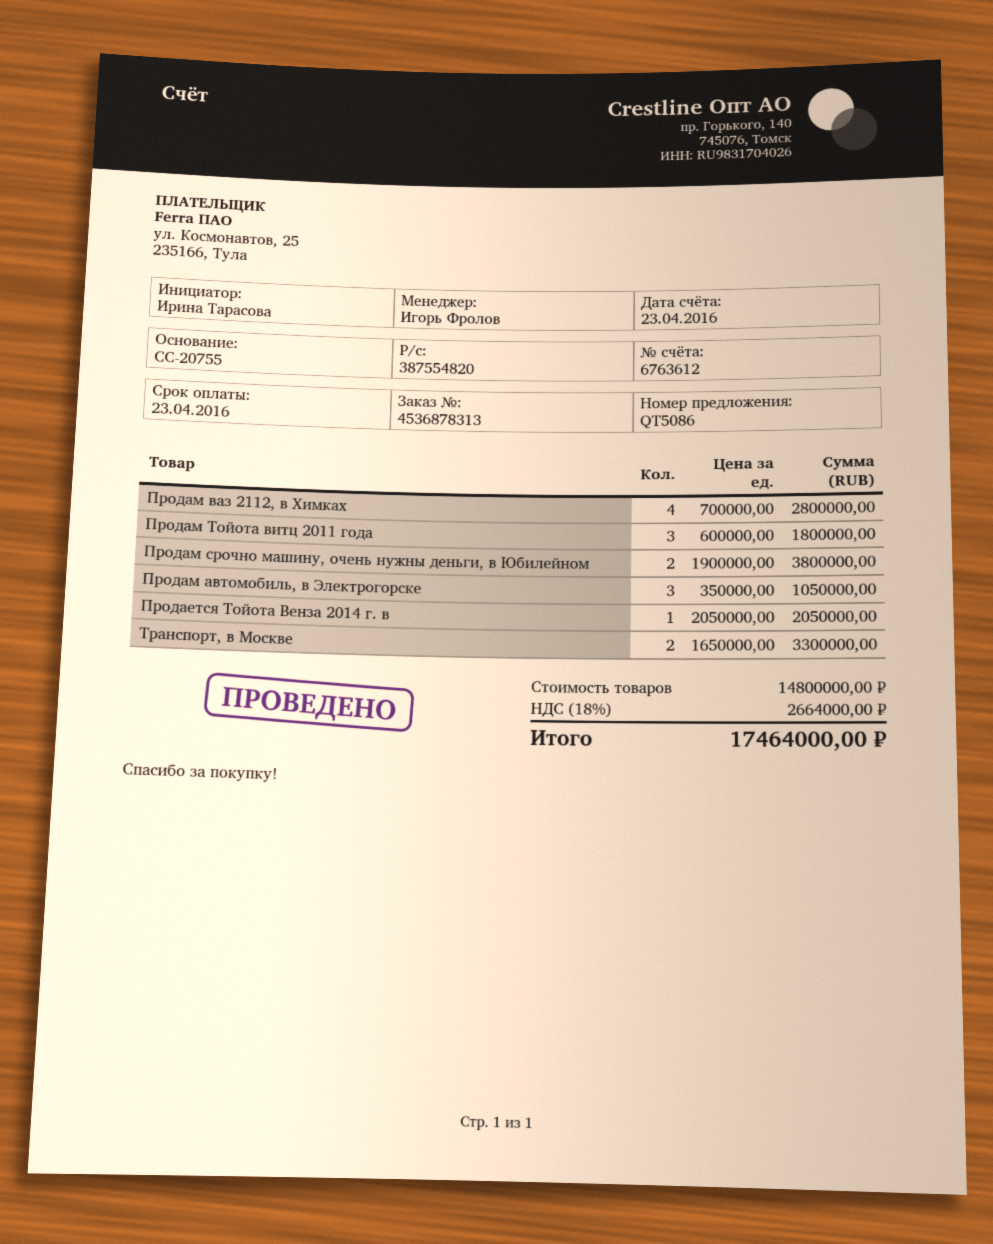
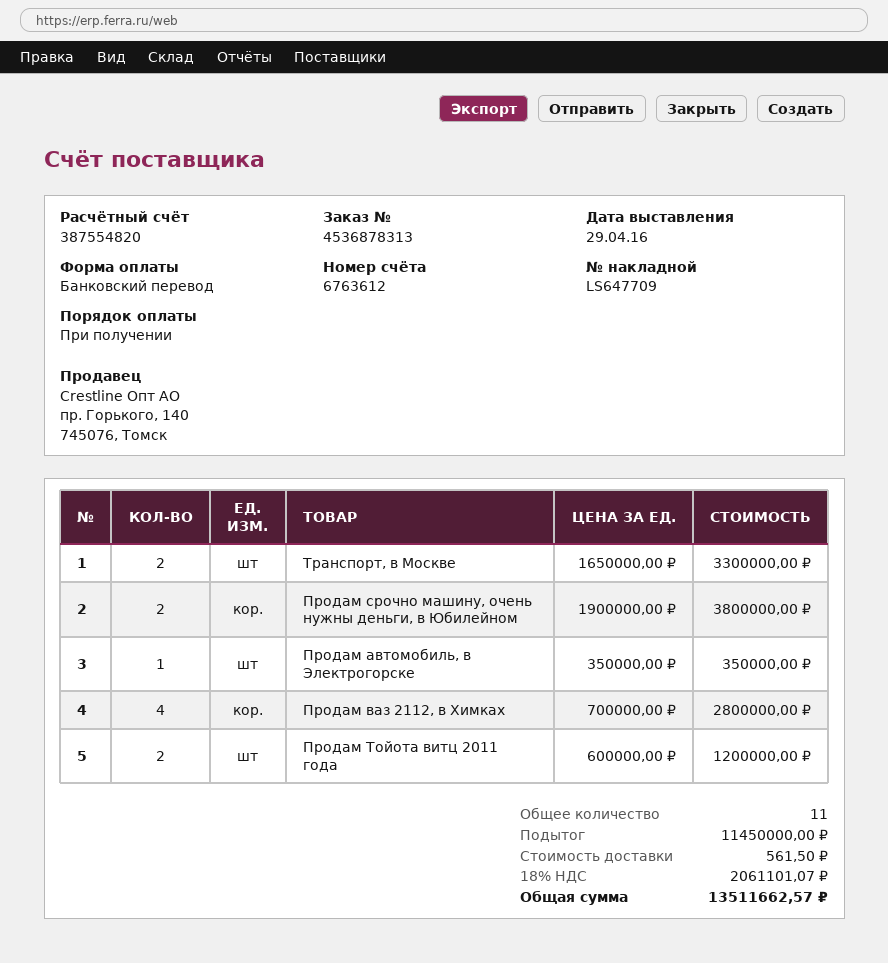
invoice date: 2016-04-23 -> 2016-04-29
Продам Тойота витц 2011 года: 3 x 600000.00 = 1800000.00 -> 2 x 600000.00 = 1200000.00
Продам автомобиль, в Электрогорске: 3 x 350000.00 = 1050000.00 -> 1 x 350000.00 = 350000.00
Продается Тойота Венза 2014 г. в: 1 x 2050000.00 = 2050000.00 -> none
subtotal: 14800000.00 -> 11450000.00
shipping: none -> 561.50
tax: 18% = 2664000.00 -> 18% = 2061101.07
total: 17464000.00 -> 13511662.57

